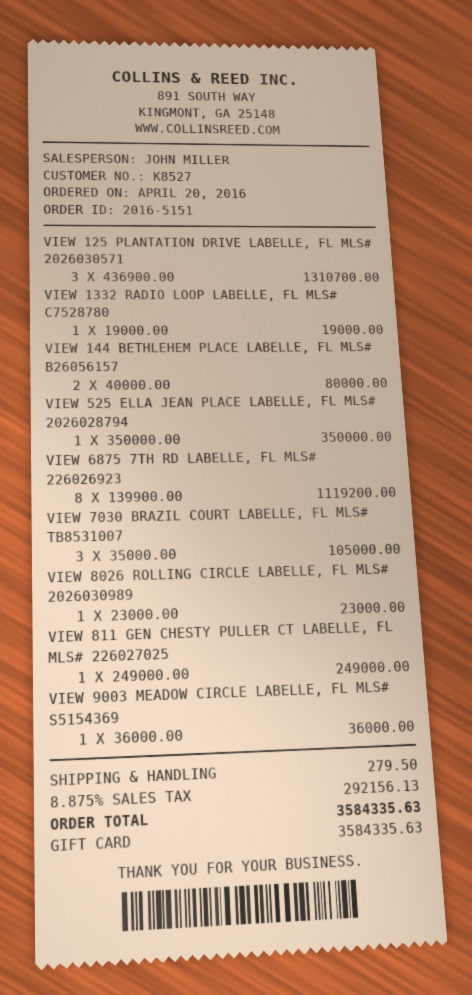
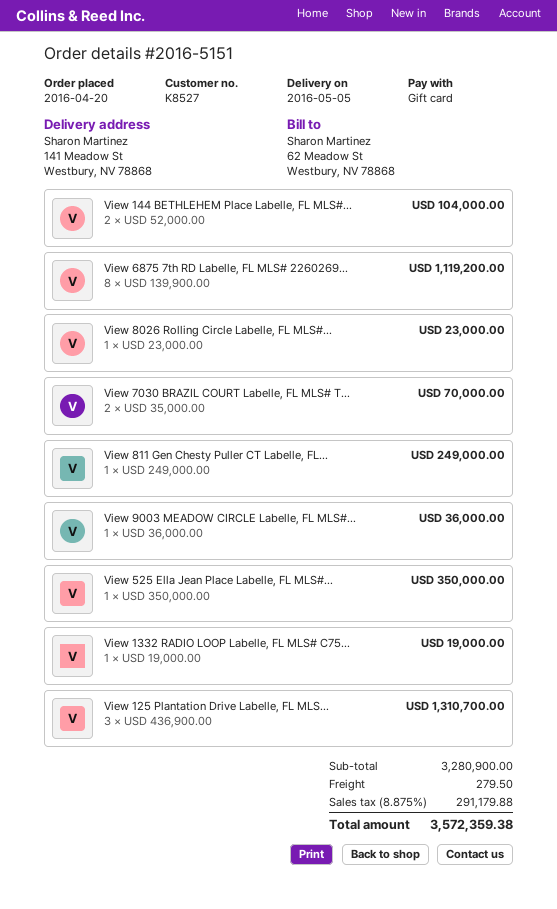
VIEW 144 BETHLEHEM PLACE LABELLE, FL MLS# B26056157: 2 x 40000.00 = 80000.00 -> 2 x 52000.00 = 104000.00
VIEW 7030 BRAZIL COURT LABELLE, FL MLS# TB8531007: 3 x 35000.00 = 105000.00 -> 2 x 35000.00 = 70000.00
tax: 8.875% = 292156.13 -> 8.875% = 291179.88
total: 3584335.63 -> 3572359.38

